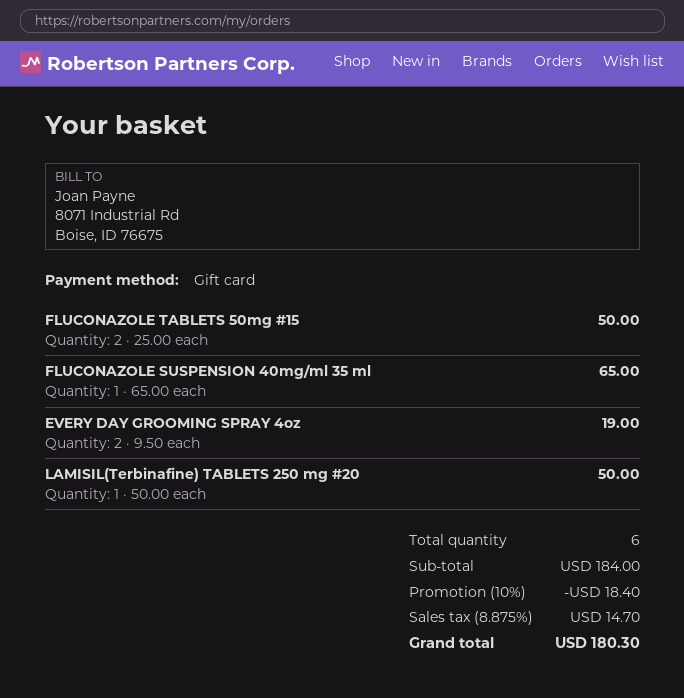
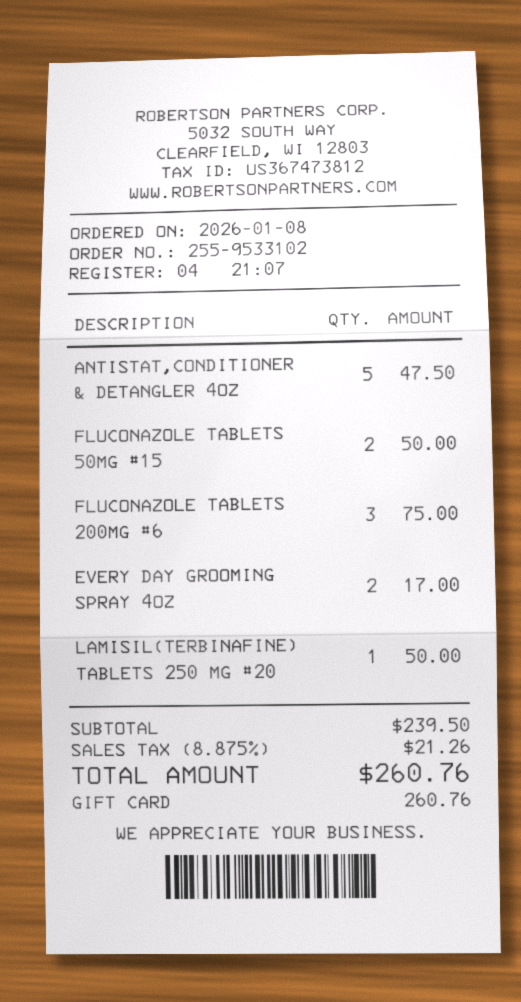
FLUCONAZOLE SUSPENSION 40mg/ml 35 ml: 1 for 65.00 -> none
EVERY DAY GROOMING SPRAY 4oz: 2 for 19.00 -> 2 for 17.00
ANTISTAT,CONDITIONER & DETANGLER 4OZ: none -> 5 for 47.50
FLUCONAZOLE TABLETS 200MG #6: none -> 3 for 75.00
subtotal: 184.00 -> 239.50
discount: 10% = 18.40 -> none
tax: 8.875% = 14.70 -> 8.875% = 21.26
total: 180.30 -> 260.76

